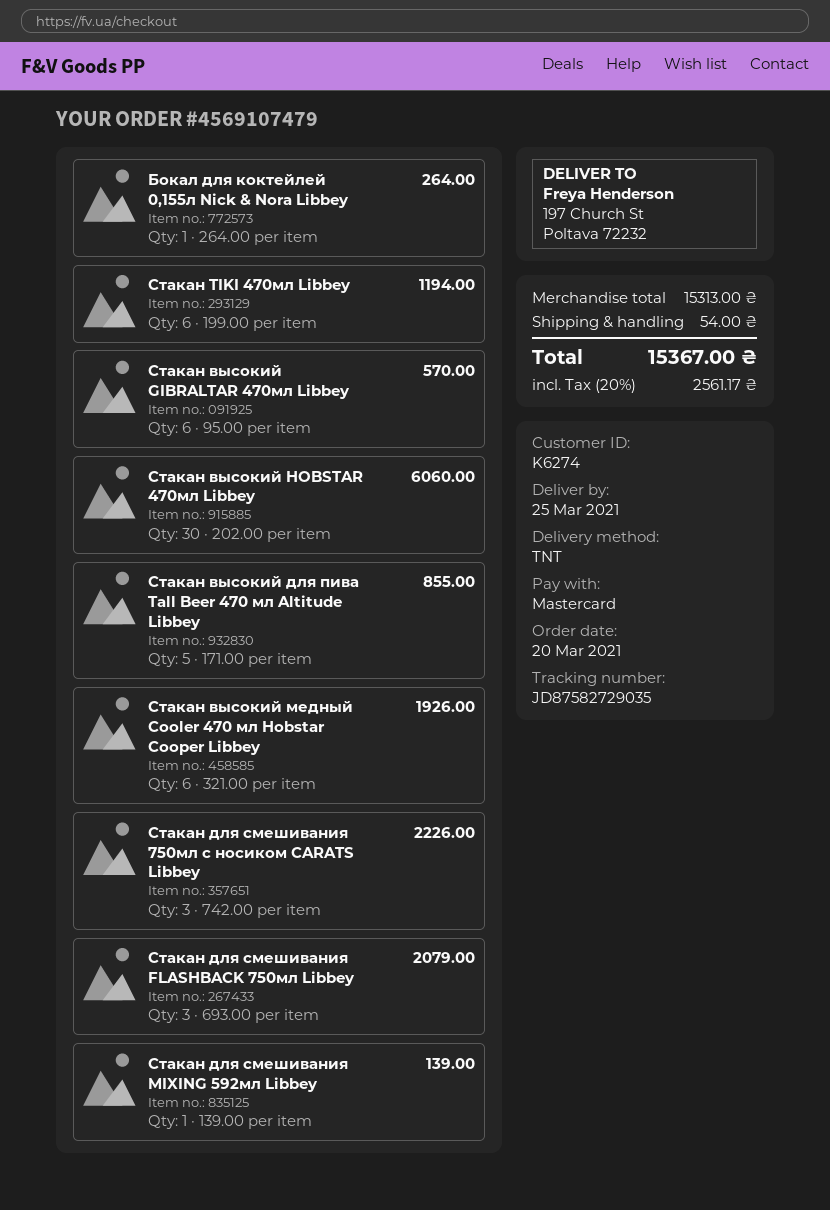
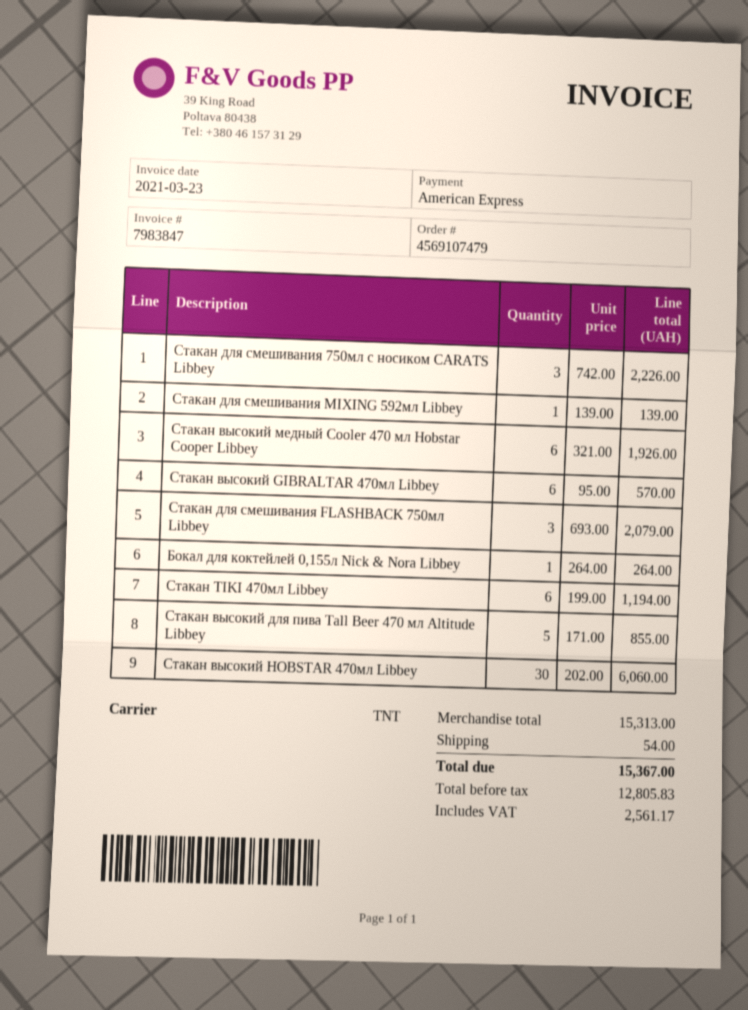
payment method: Mastercard -> American Express

